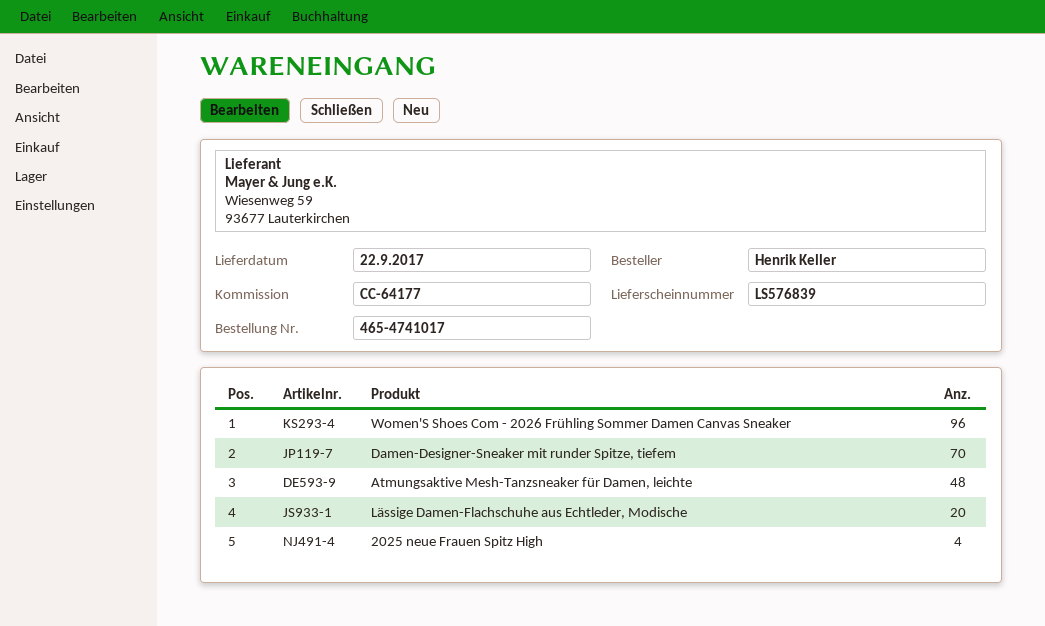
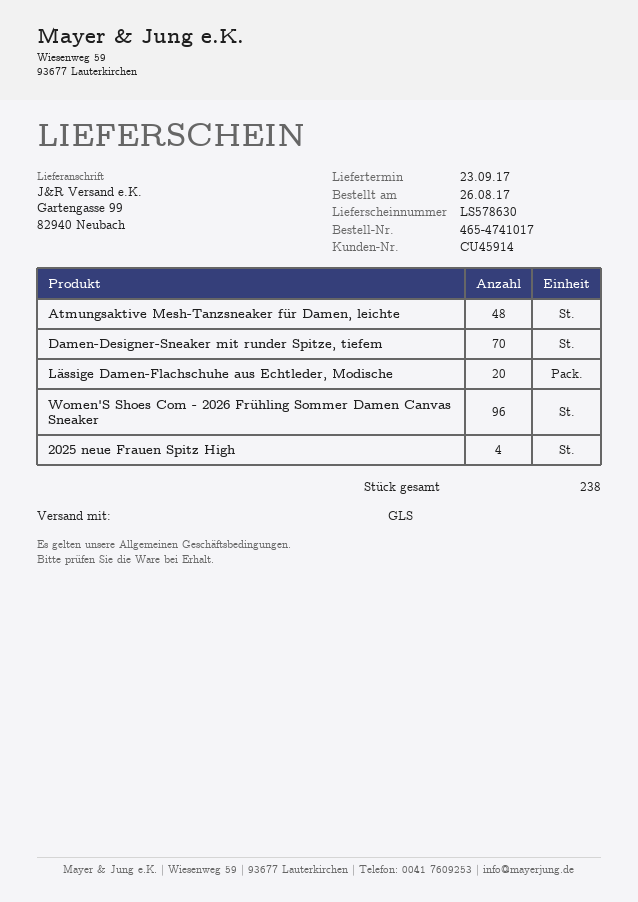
delivery note number: LS576839 -> LS578630
delivery date: 2017-09-22 -> 2017-09-23

